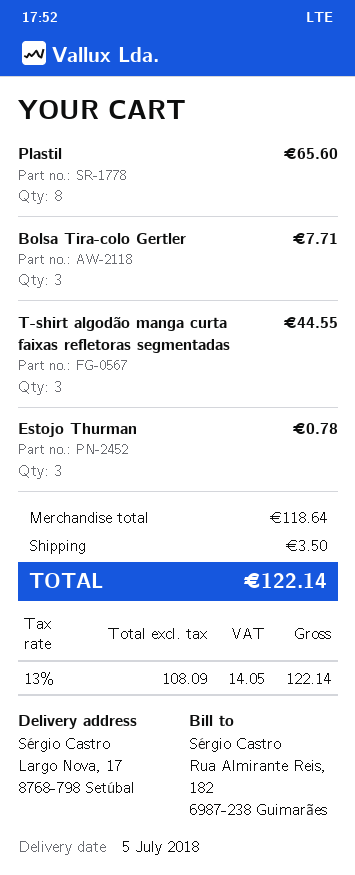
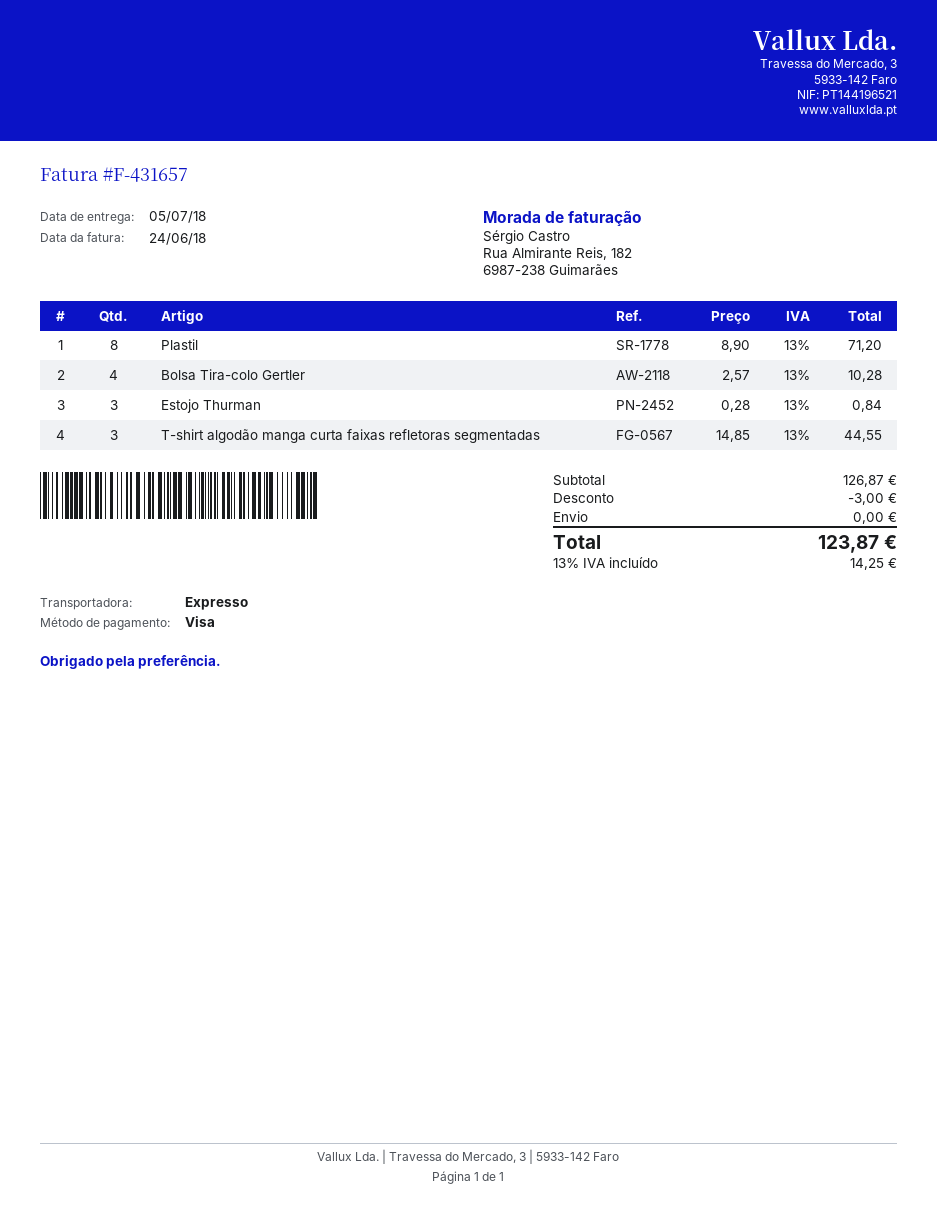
Plastil: 8 for 65.60 -> 8 for 71.20
Bolsa Tira-colo Gertler: 3 for 7.71 -> 4 for 10.28
Estojo Thurman: 3 for 0.78 -> 3 for 0.84
subtotal: 118.64 -> 126.87
discount: none -> 3.00
shipping: 3.50 -> 0.00
tax: 13% = 14.05 -> 13% = 14.25
total: 122.14 -> 123.87

